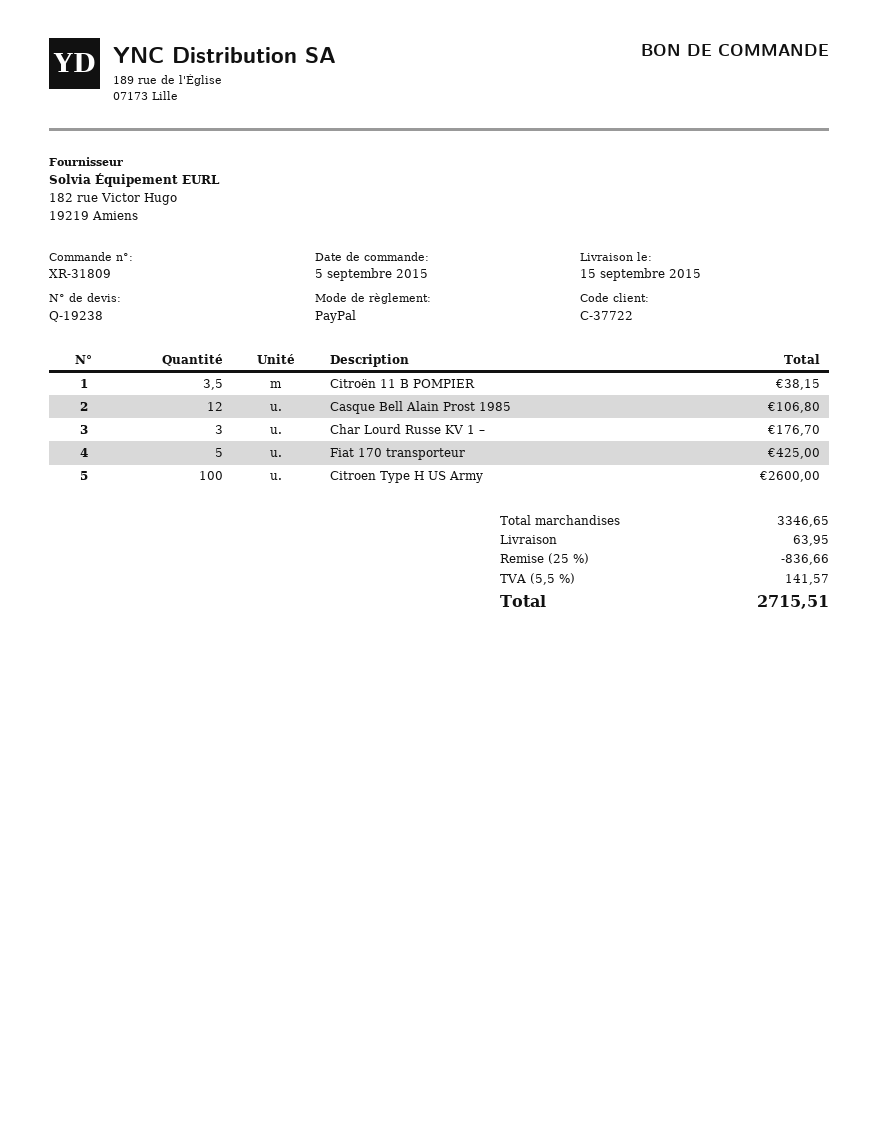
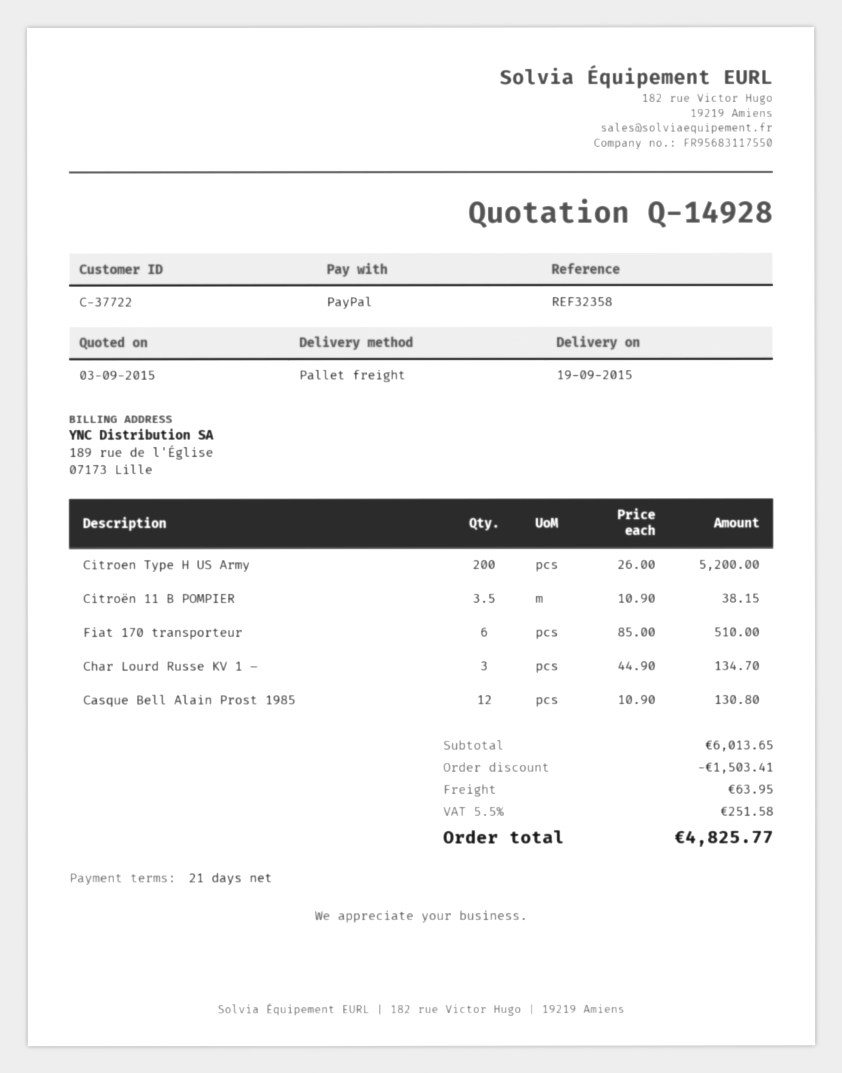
quote number: Q-19238 -> Q-14928
delivery date: 2015-09-15 -> 2015-09-19
Casque Bell Alain Prost 1985: 12 for 106.80 -> 12 for 130.80
Char Lourd Russe KV 1 –: 3 for 176.70 -> 3 for 134.70
Fiat 170 transporteur: 5 for 425.00 -> 6 for 510.00
Citroen Type H US Army: 100 for 2600.00 -> 200 for 5200.00
subtotal: 3346.65 -> 6013.65
discount: 836.66 -> 1503.41
tax: 5.5% = 141.57 -> 5.5% = 251.58
total: 2715.51 -> 4825.77

